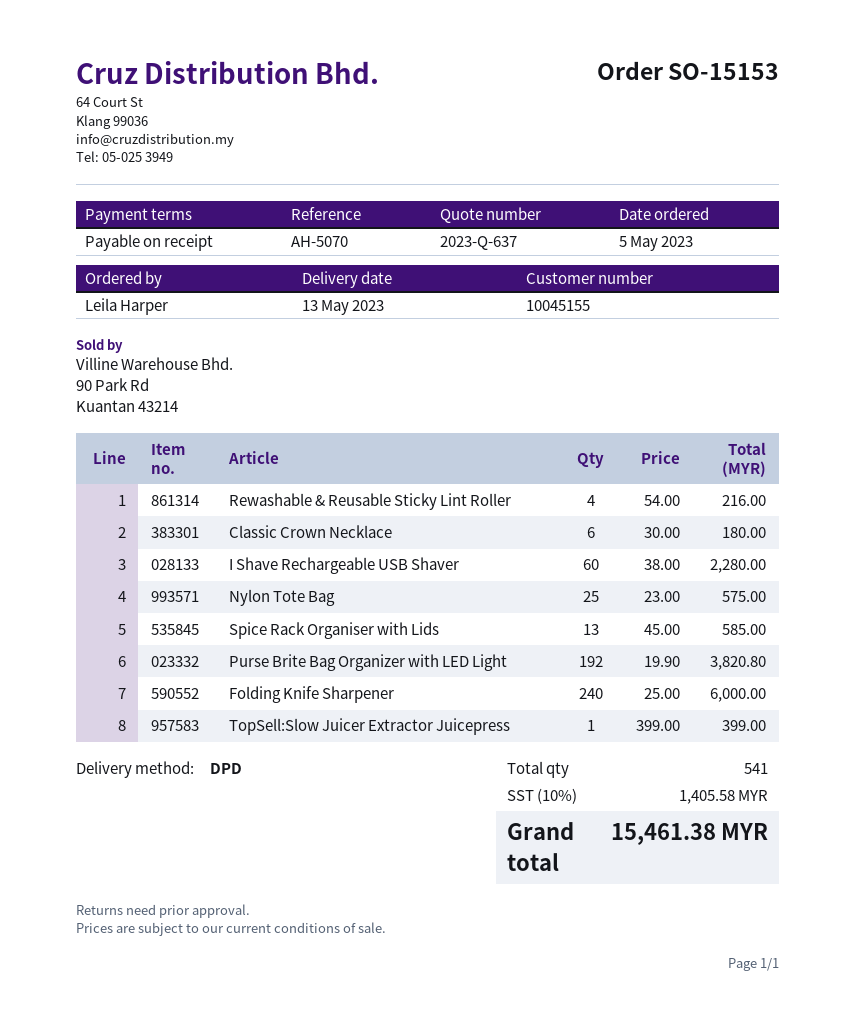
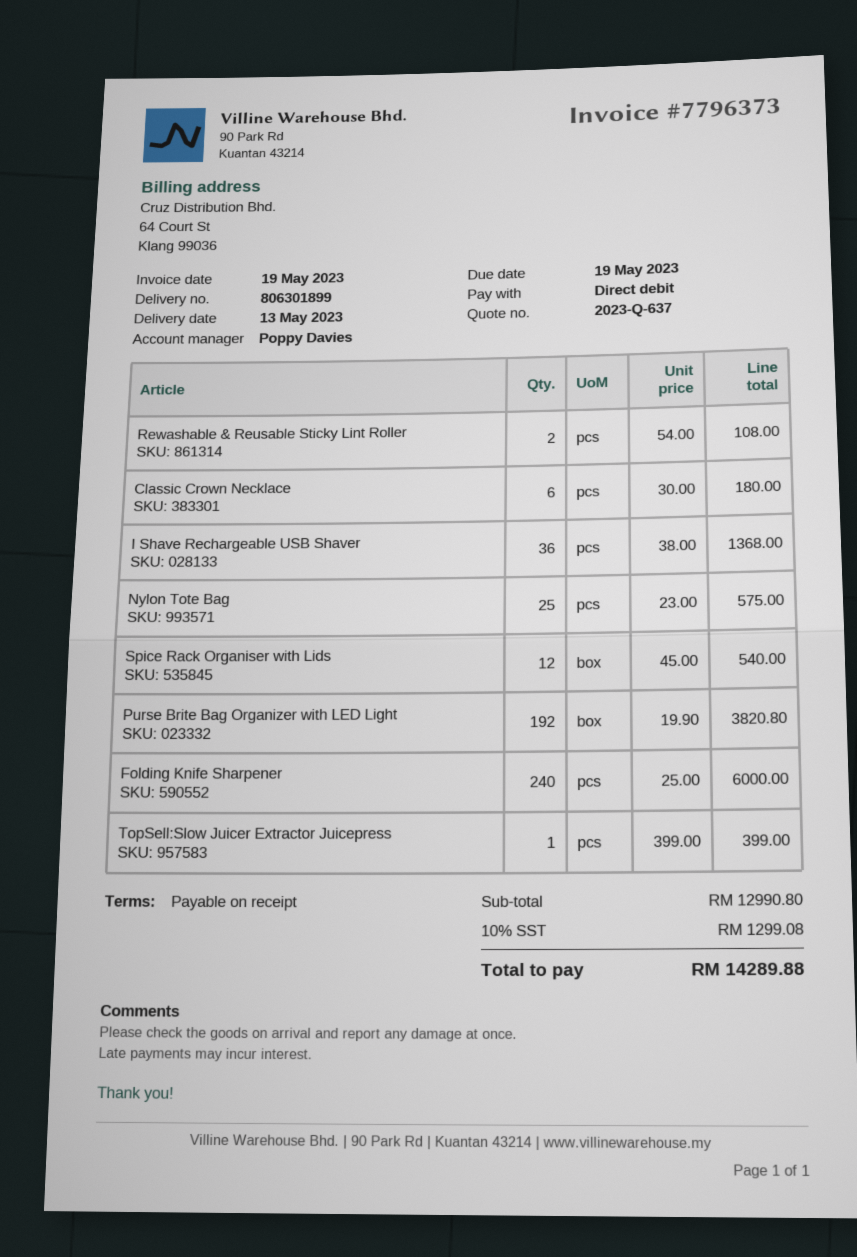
Rewashable & Reusable Sticky Lint Roller: 4 x 54.00 = 216.00 -> 2 x 54.00 = 108.00
I Shave Rechargeable USB Shaver: 60 x 38.00 = 2280.00 -> 36 x 38.00 = 1368.00
Spice Rack Organiser with Lids: 13 x 45.00 = 585.00 -> 12 x 45.00 = 540.00
tax: 10% = 1405.58 -> 10% = 1299.08
total: 15461.38 -> 14289.88

